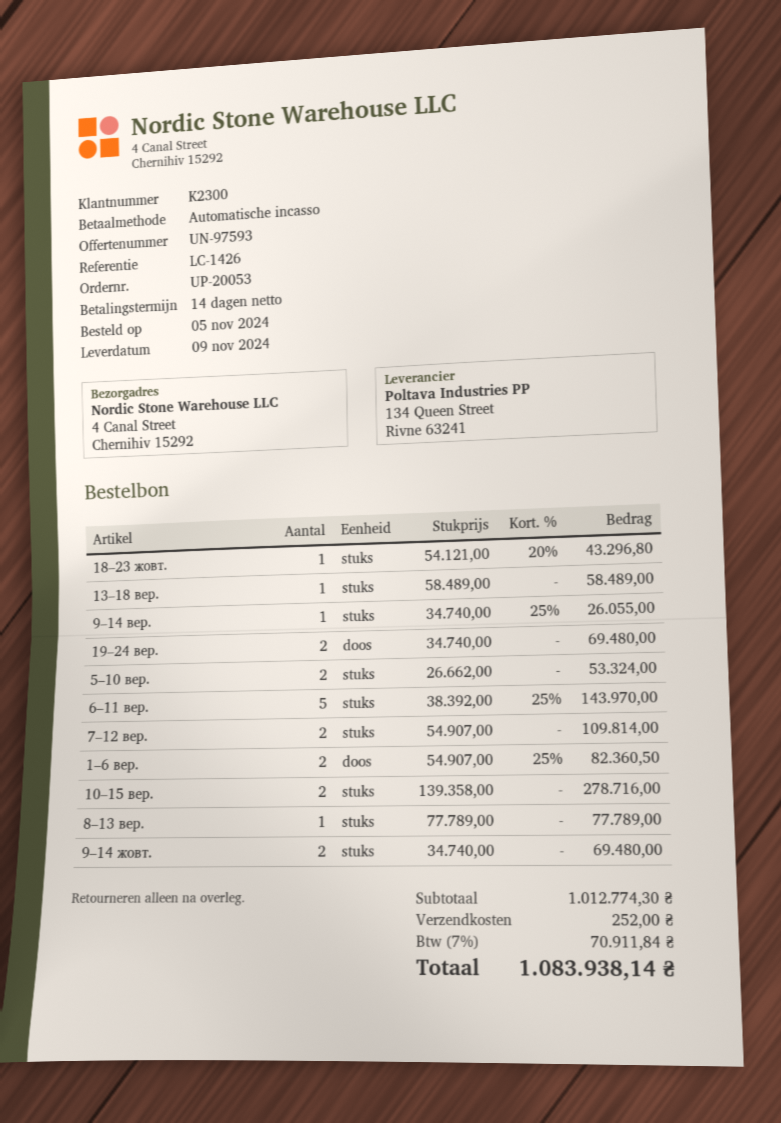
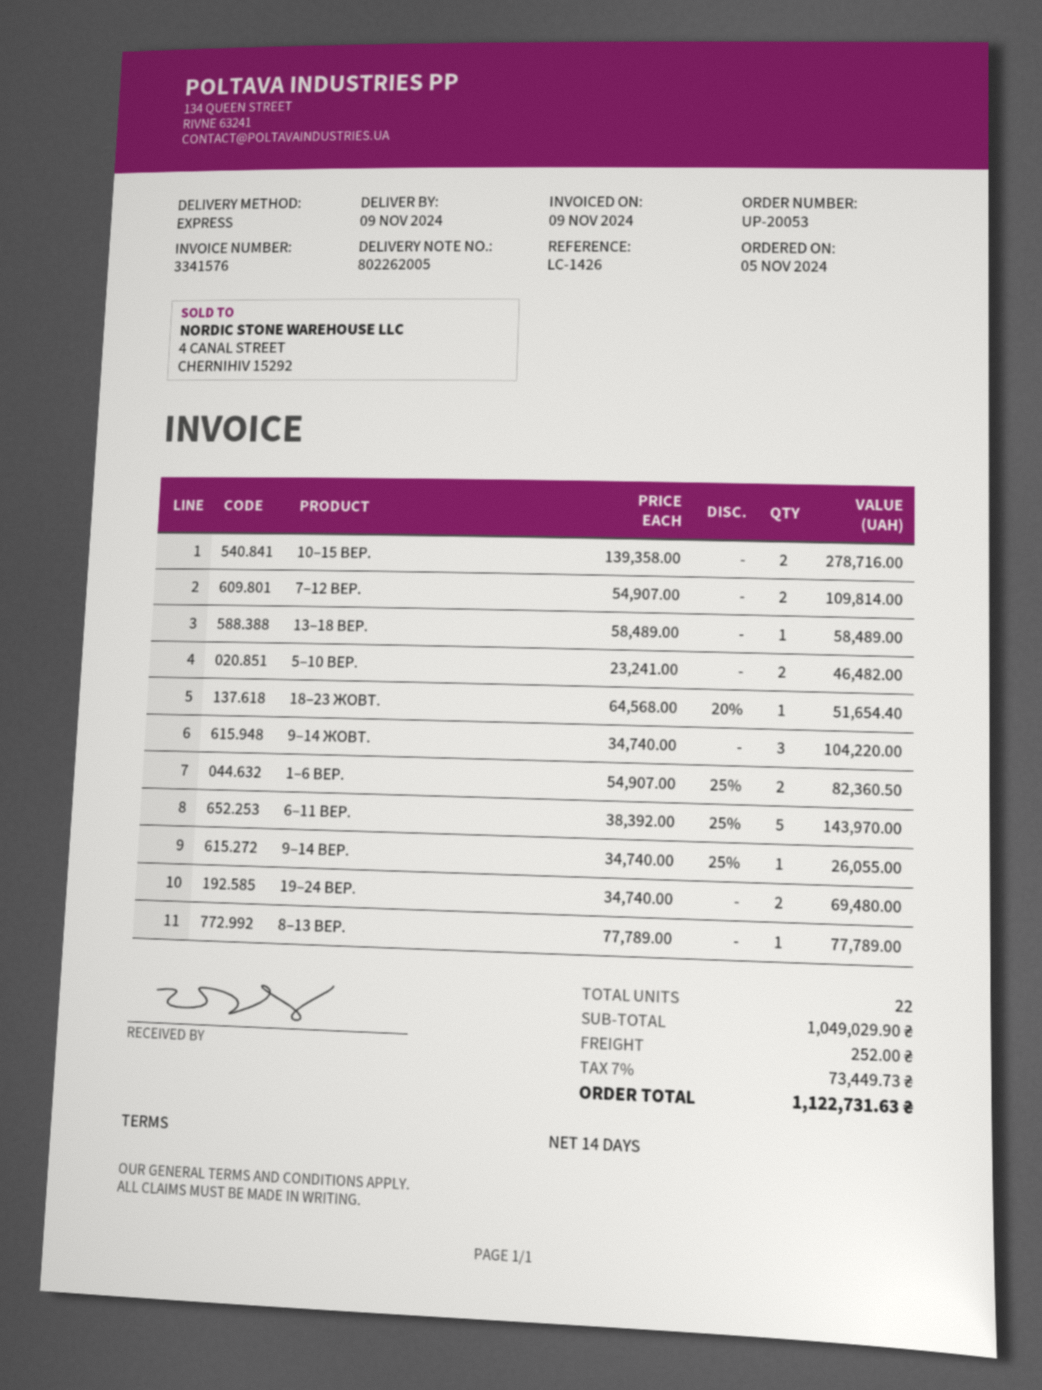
18–23 жовт.: 1 x 54121.00 - 20% = 43296.80 -> 1 x 64568.00 - 20% = 51654.40
5–10 вер.: 2 x 26662.00 = 53324.00 -> 2 x 23241.00 = 46482.00
9–14 жовт.: 2 x 34740.00 = 69480.00 -> 3 x 34740.00 = 104220.00
subtotal: 1012774.30 -> 1049029.90
tax: 7% = 70911.84 -> 7% = 73449.73
total: 1083938.14 -> 1122731.63

